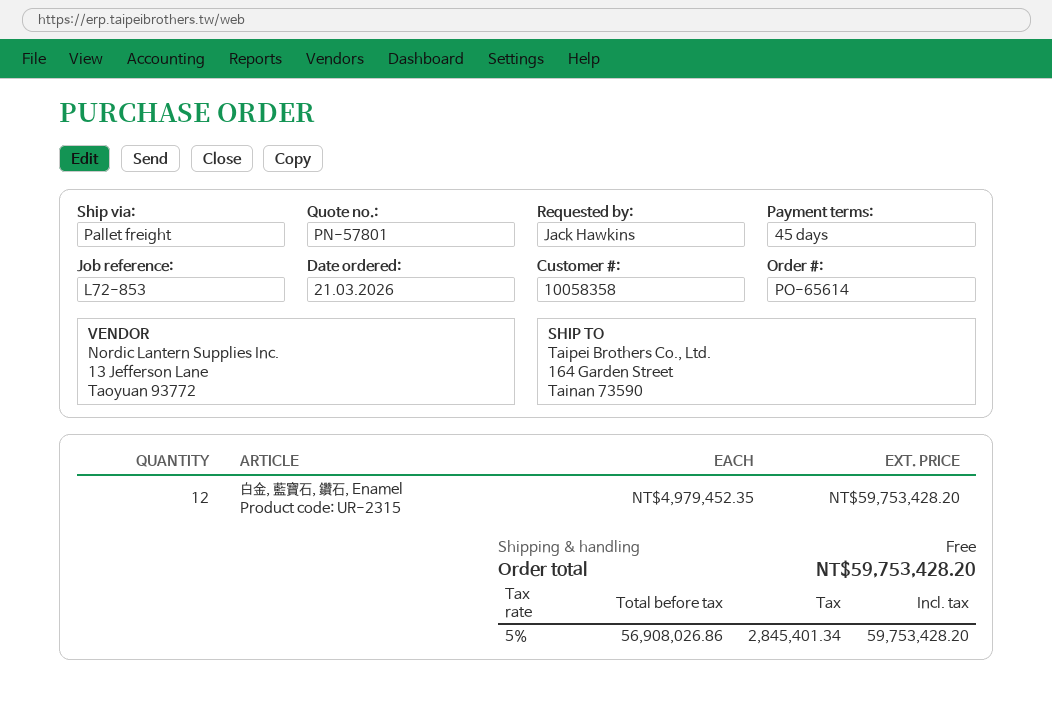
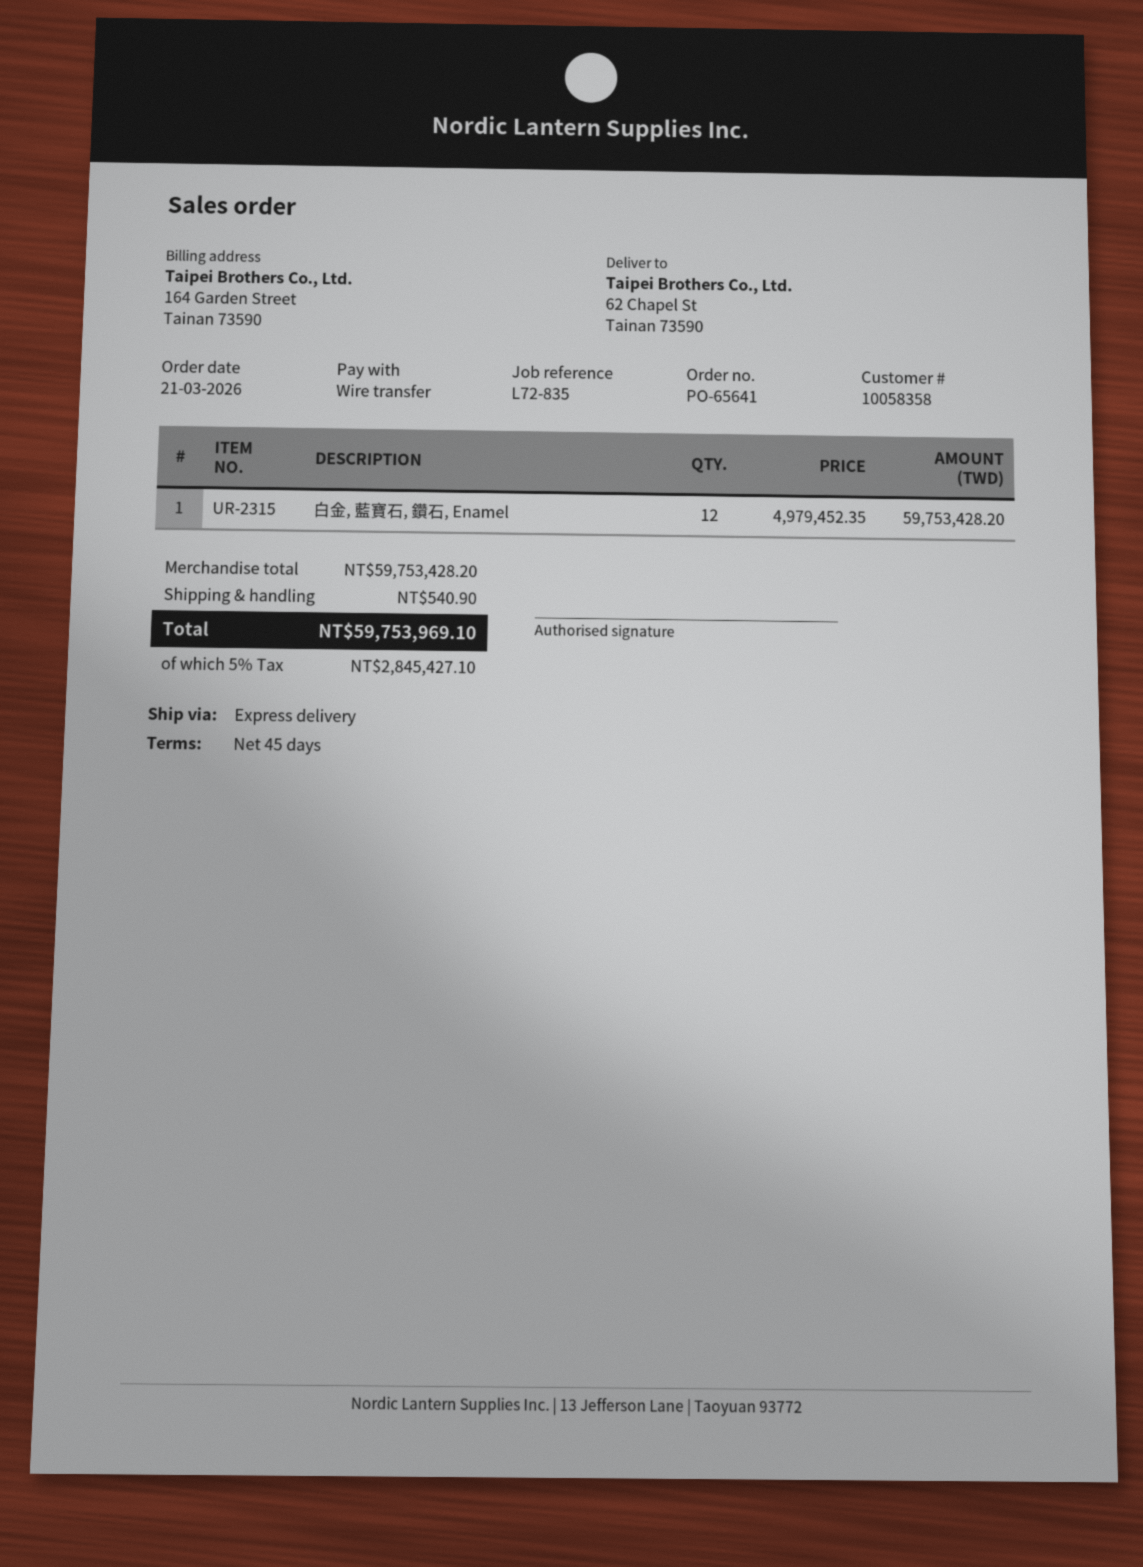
order number: PO-65614 -> PO-65641
reference: L72-853 -> L72-835
shipping method: pallet freight -> express
ship to: 164 Garden Street, Tainan 73590 -> 62 Chapel St, Tainan 73590
shipping: 0.00 -> 540.90
tax: 5% = 2845401.34 -> 5% = 2845427.10
total: 59753428.20 -> 59753969.10

